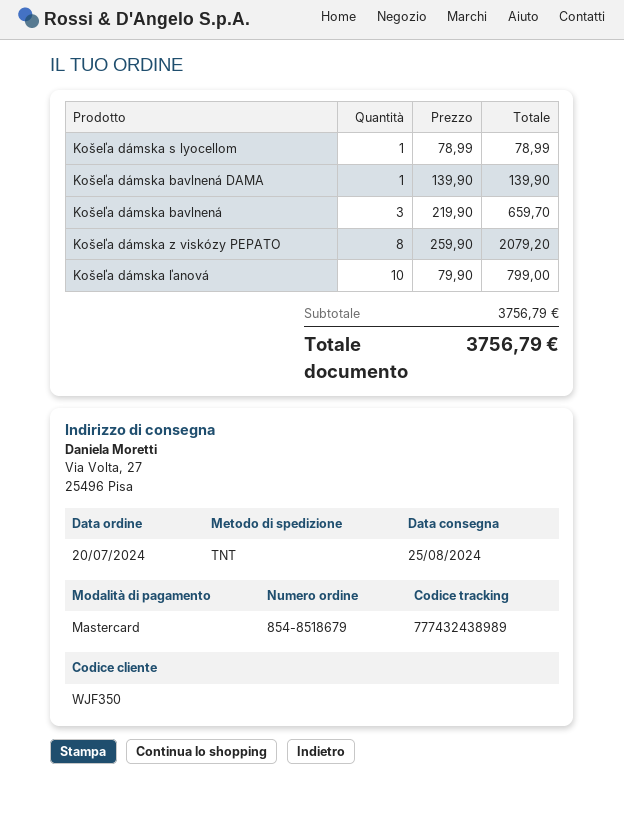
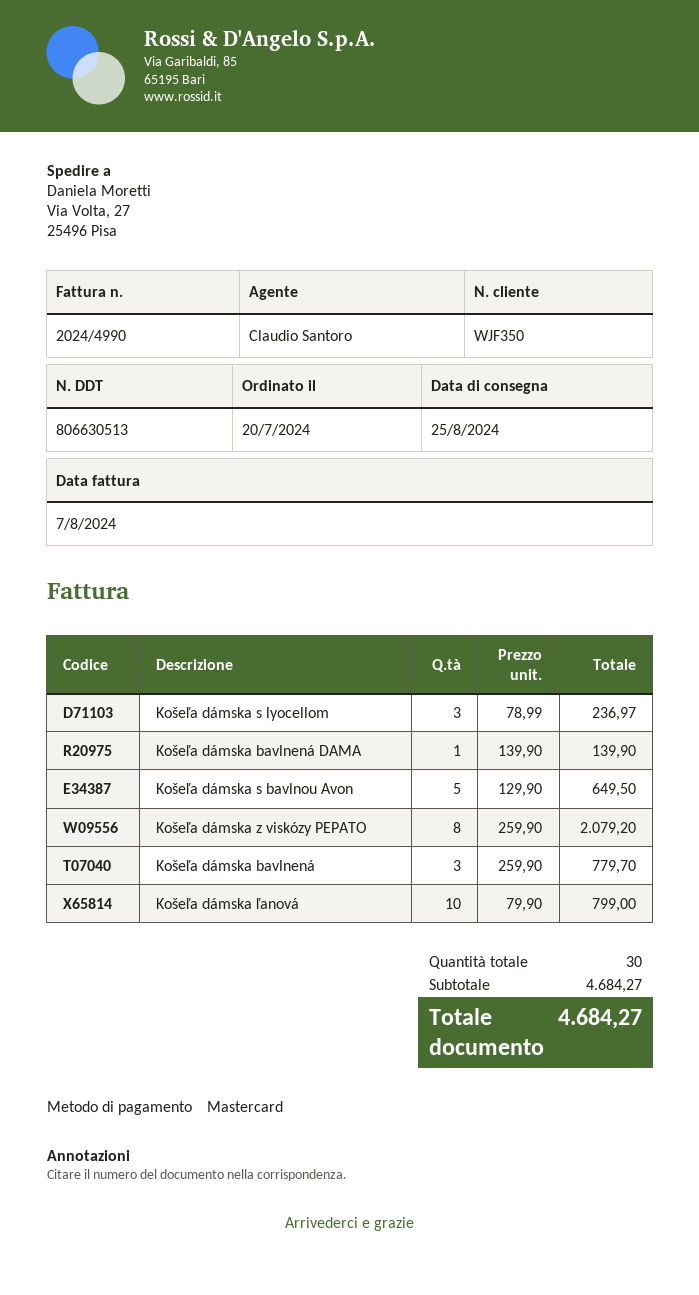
Košeľa dámska s lyocellom: 1 x 78.99 = 78.99 -> 3 x 78.99 = 236.97
Košeľa dámska bavlnená: 3 x 219.90 = 659.70 -> 3 x 259.90 = 779.70
Košeľa dámska s bavlnou Avon: none -> 5 x 129.90 = 649.50
subtotal: 3756.79 -> 4684.27
total: 3756.79 -> 4684.27

